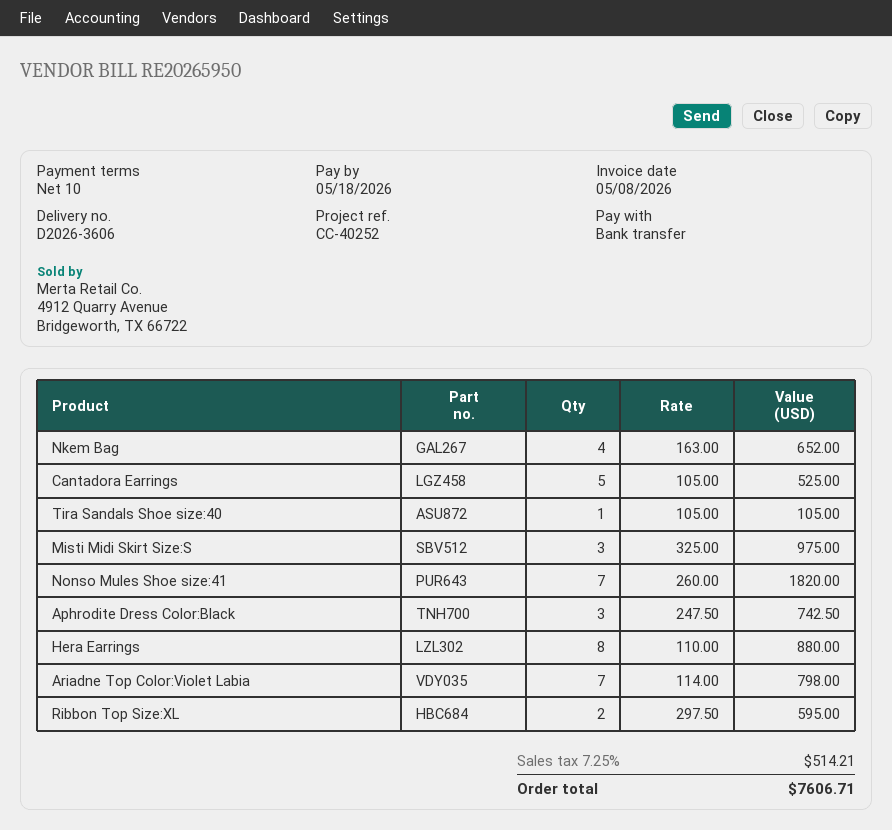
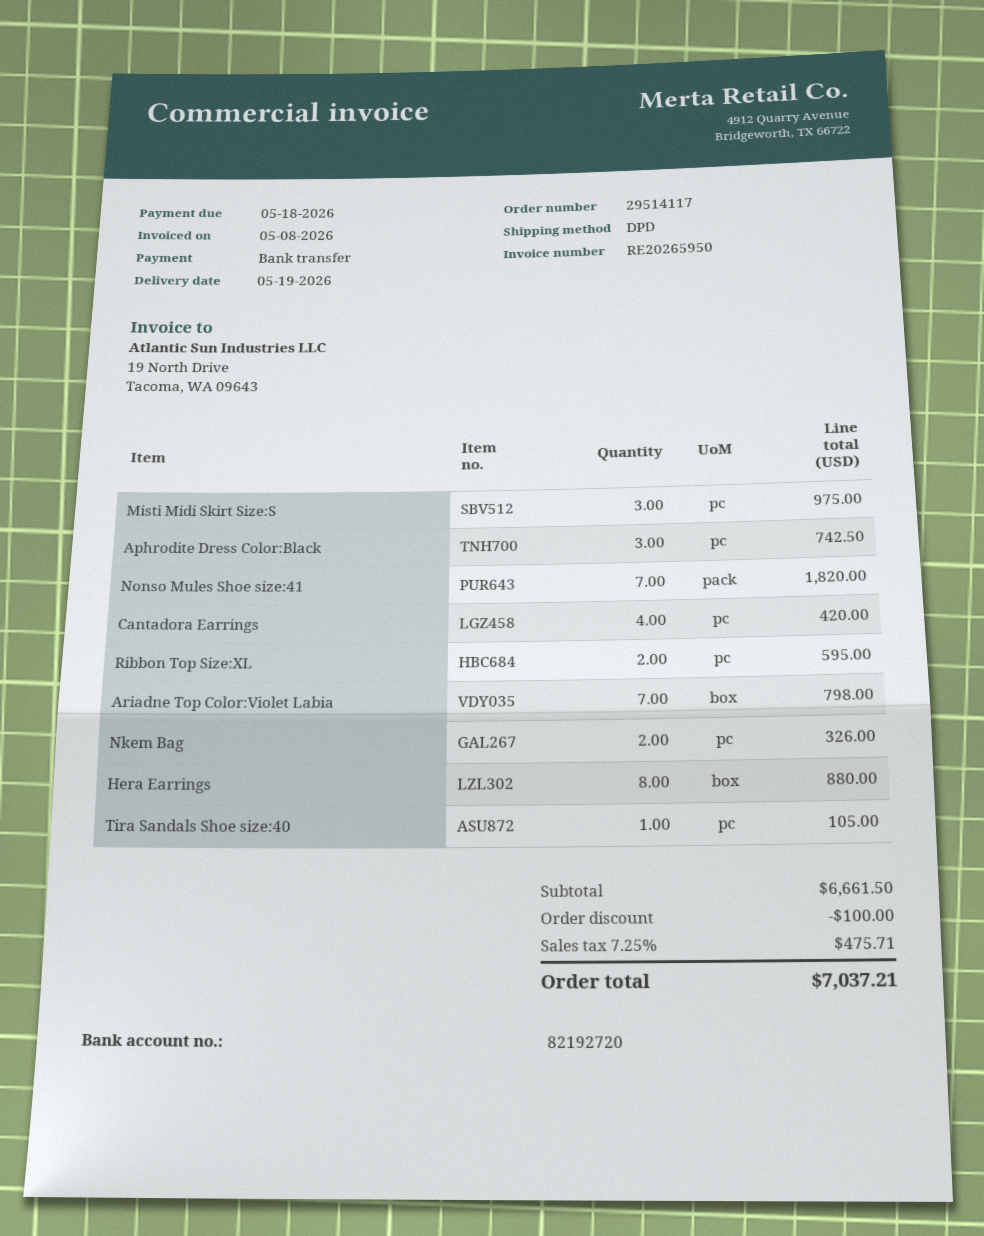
Nkem Bag: 4 for 652.00 -> 2 for 326.00
Cantadora Earrings: 5 for 525.00 -> 4 for 420.00
discount: none -> 100.00
tax: 7.25% = 514.21 -> 7.25% = 475.71
total: 7606.71 -> 7037.21

